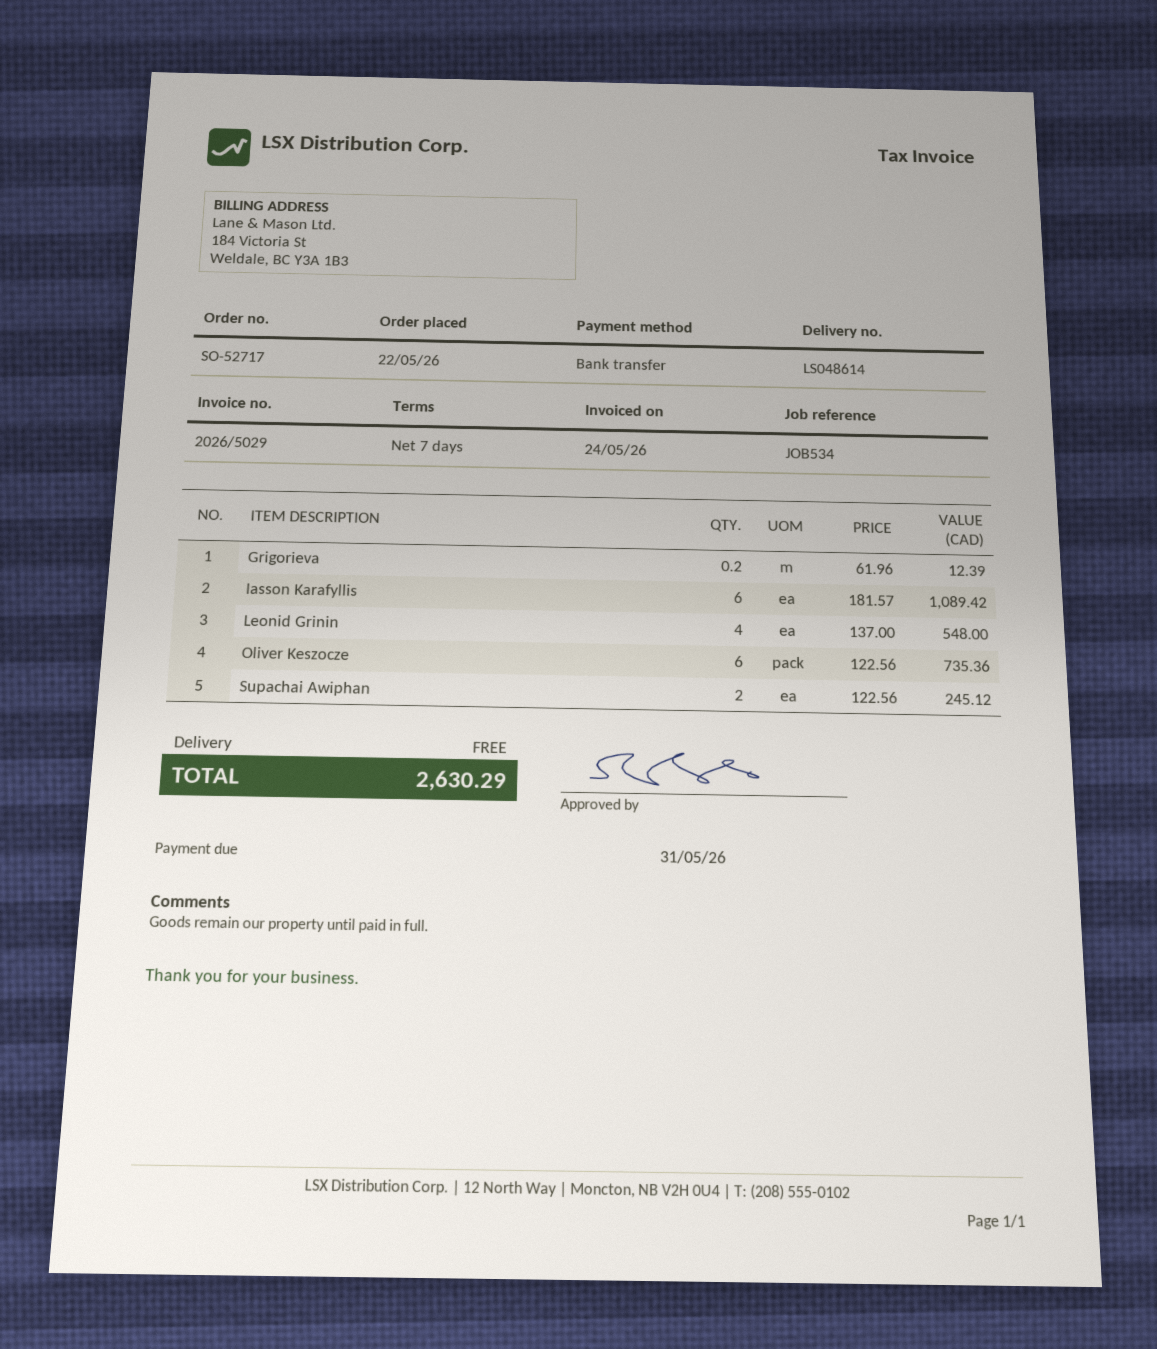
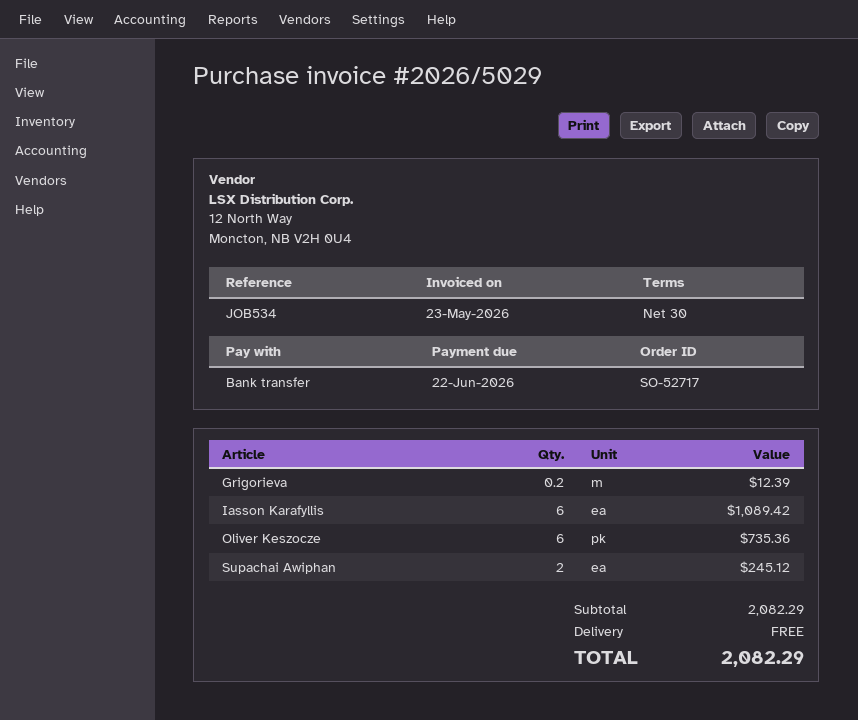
invoice date: 2026-05-24 -> 2026-05-23
payment terms: 7 days -> 30 days
due date: 2026-05-31 -> 2026-06-22
Leonid Grinin: 4 for 548.00 -> none
total: 2630.29 -> 2082.29

